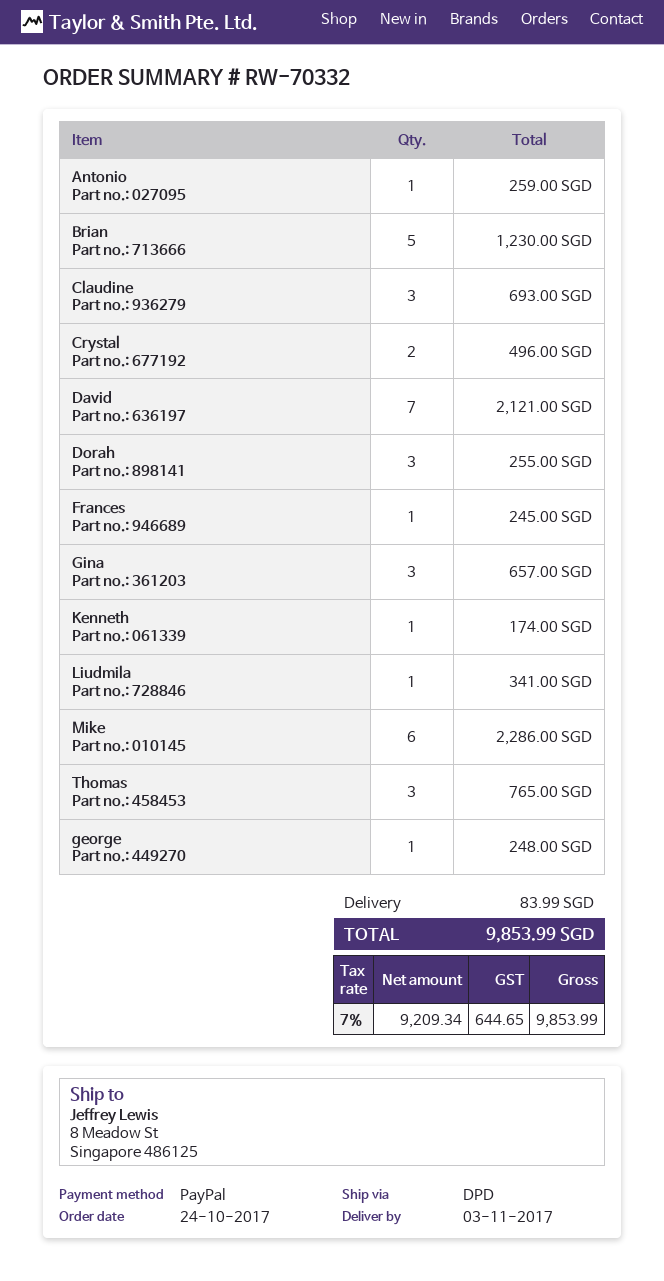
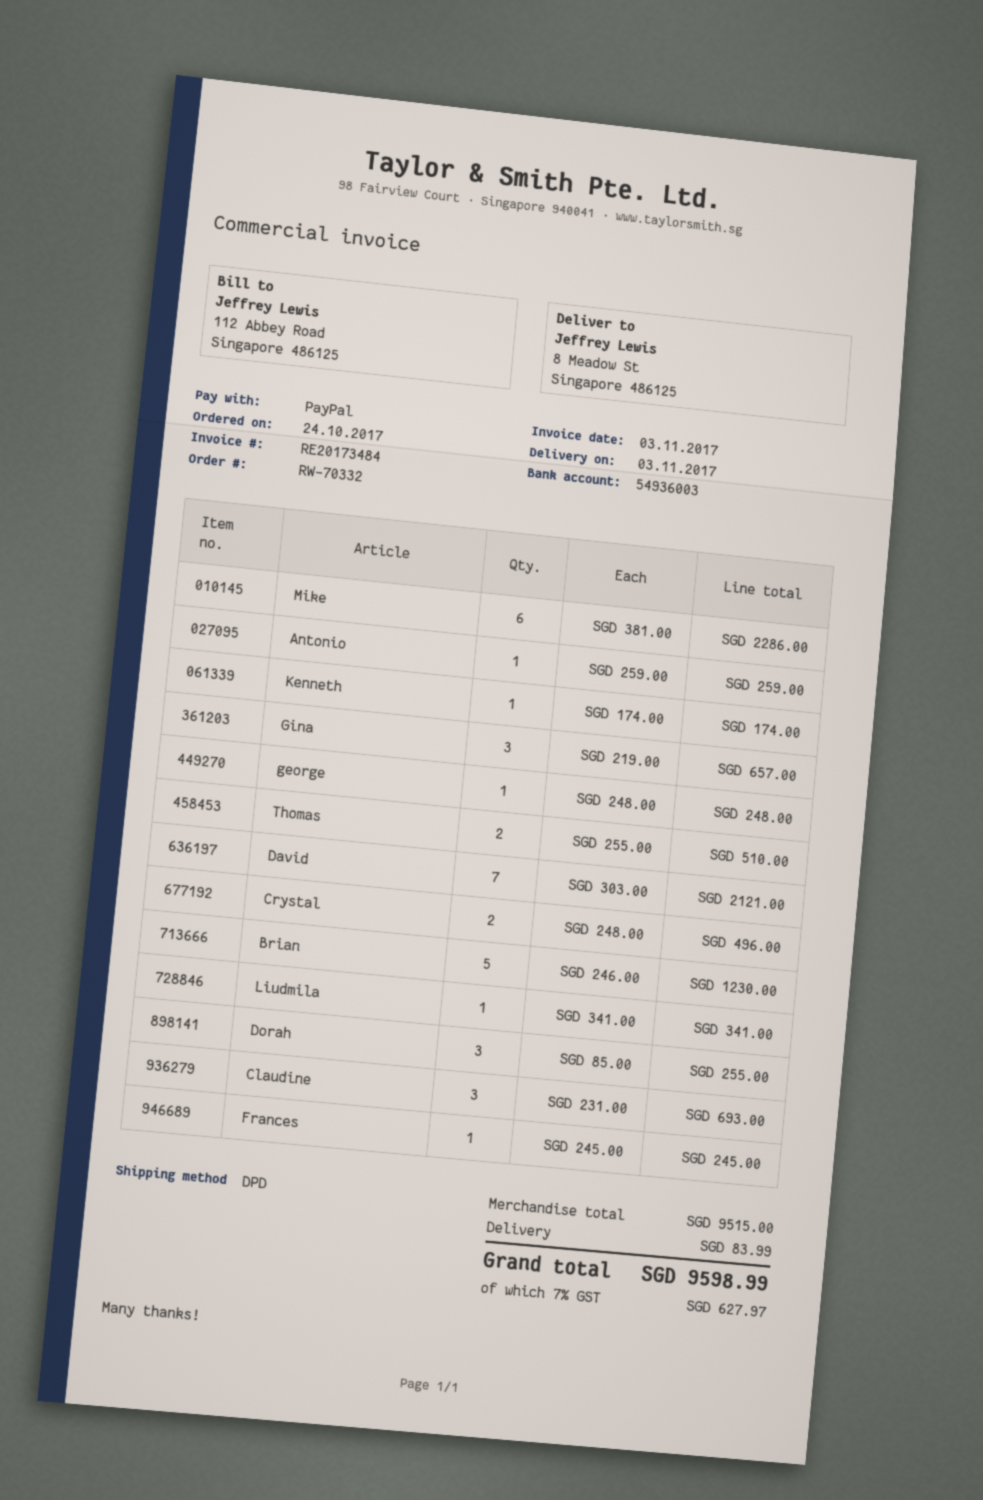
Thomas: 3 for 765.00 -> 2 for 510.00
tax: 7% = 644.65 -> 7% = 627.97
total: 9853.99 -> 9598.99

